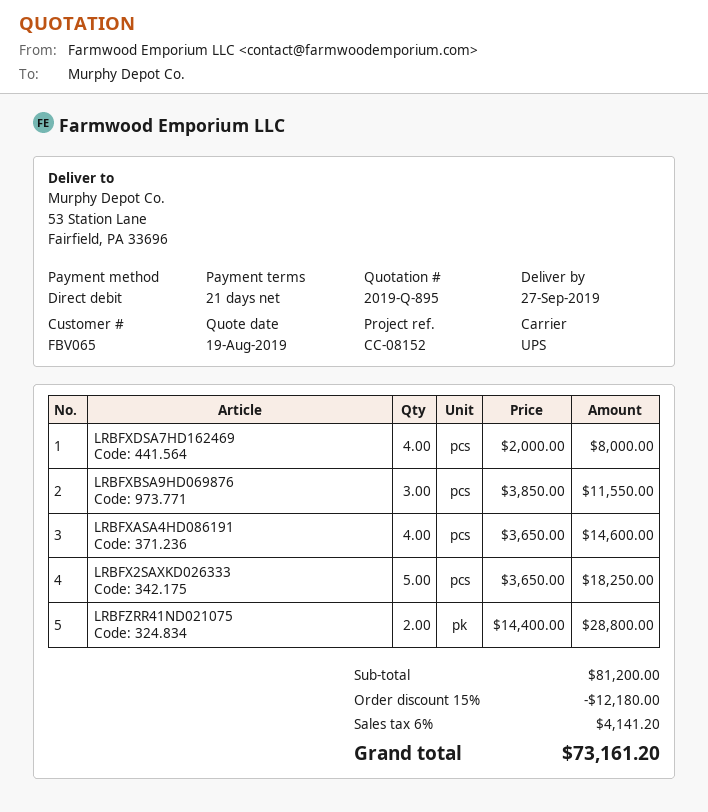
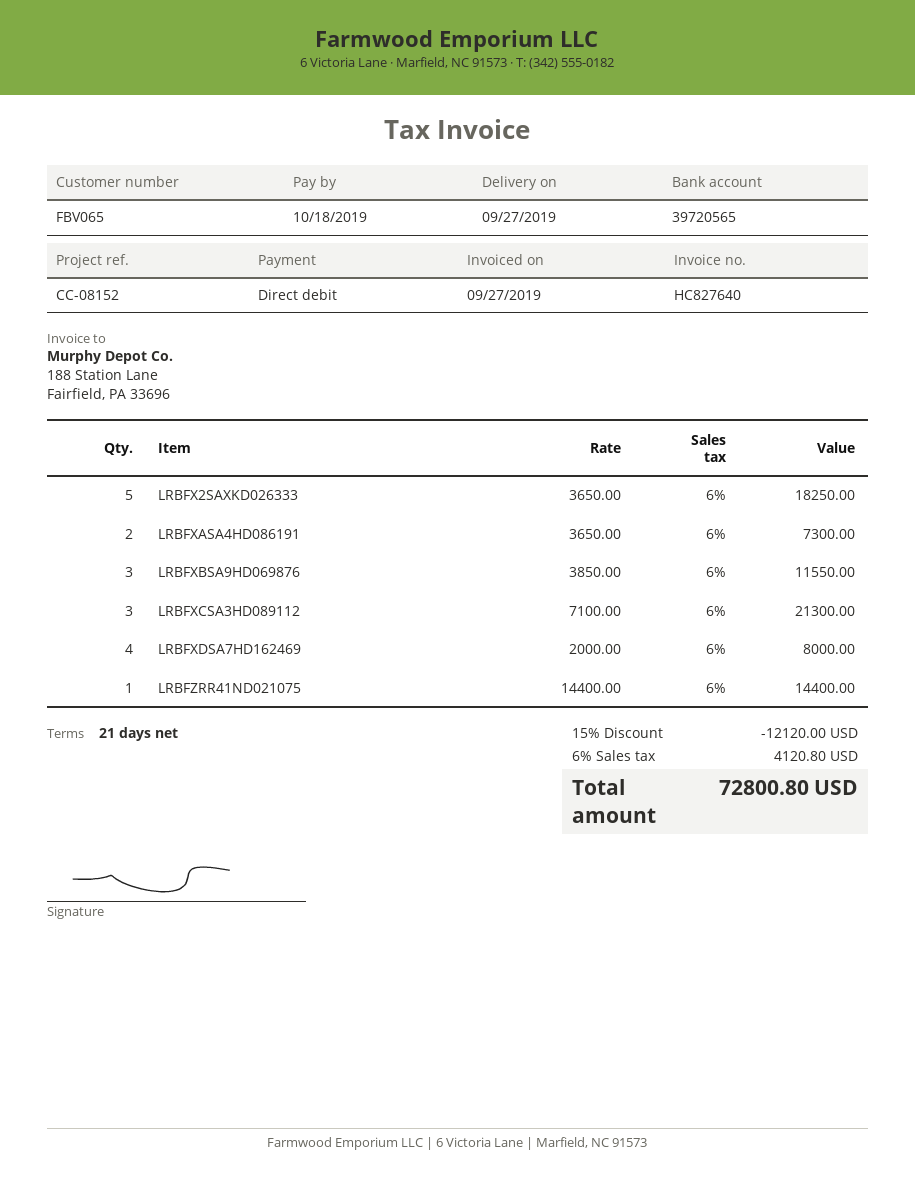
LRBFXASA4HD086191: 4 x 3650.00 = 14600.00 -> 2 x 3650.00 = 7300.00
LRBFZRR41ND021075: 2 x 14400.00 = 28800.00 -> 1 x 14400.00 = 14400.00
LRBFXCSA3HD089112: none -> 3 x 7100.00 = 21300.00
discount: 15% = 12180.00 -> 15% = 12120.00
tax: 6% = 4141.20 -> 6% = 4120.80
total: 73161.20 -> 72800.80

